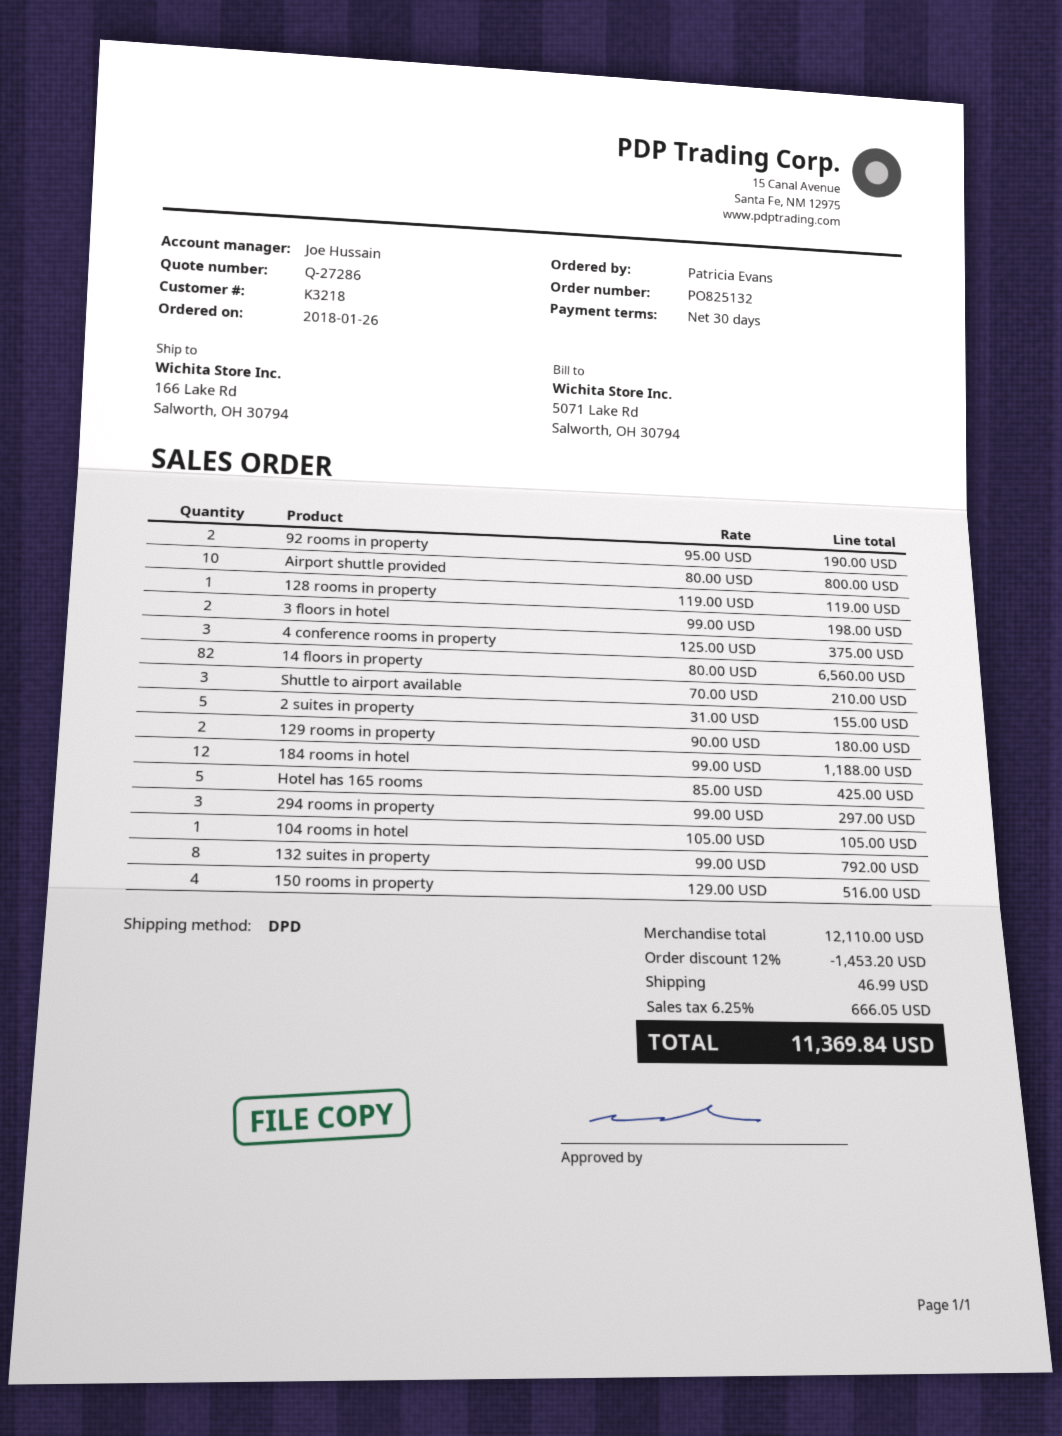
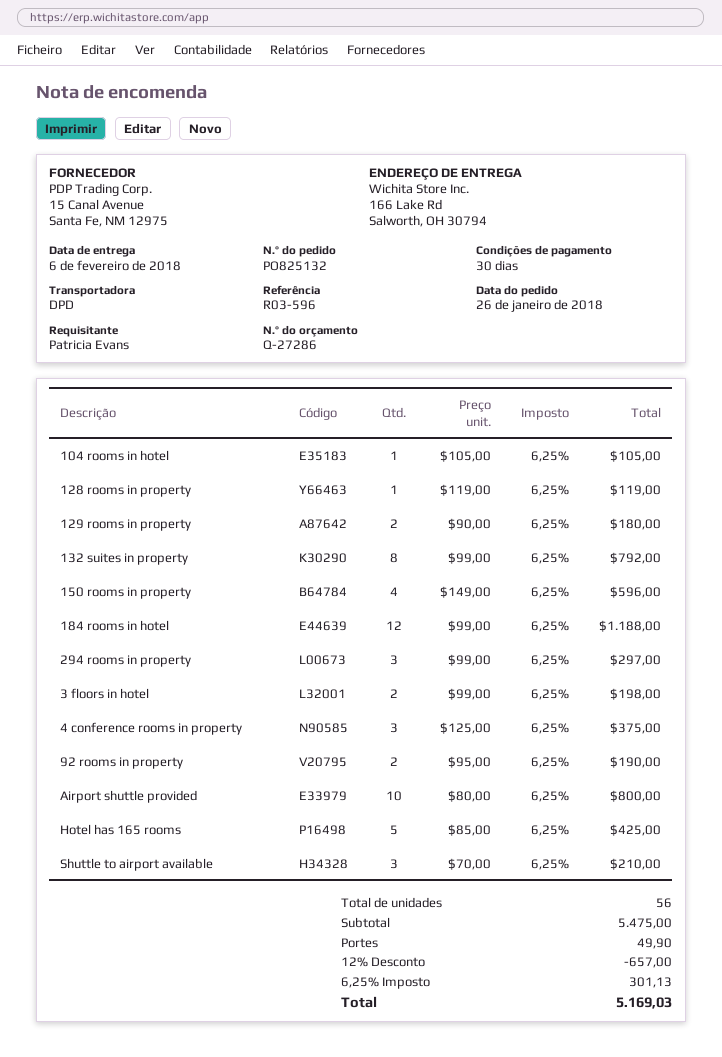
14 floors in property: 82 x 80.00 = 6560.00 -> none
2 suites in property: 5 x 31.00 = 155.00 -> none
150 rooms in property: 4 x 129.00 = 516.00 -> 4 x 149.00 = 596.00
subtotal: 12110.00 -> 5475.00
discount: 12% = 1453.20 -> 12% = 657.00
shipping: 46.99 -> 49.90
tax: 6.25% = 666.05 -> 6.25% = 301.13
total: 11369.84 -> 5169.03

